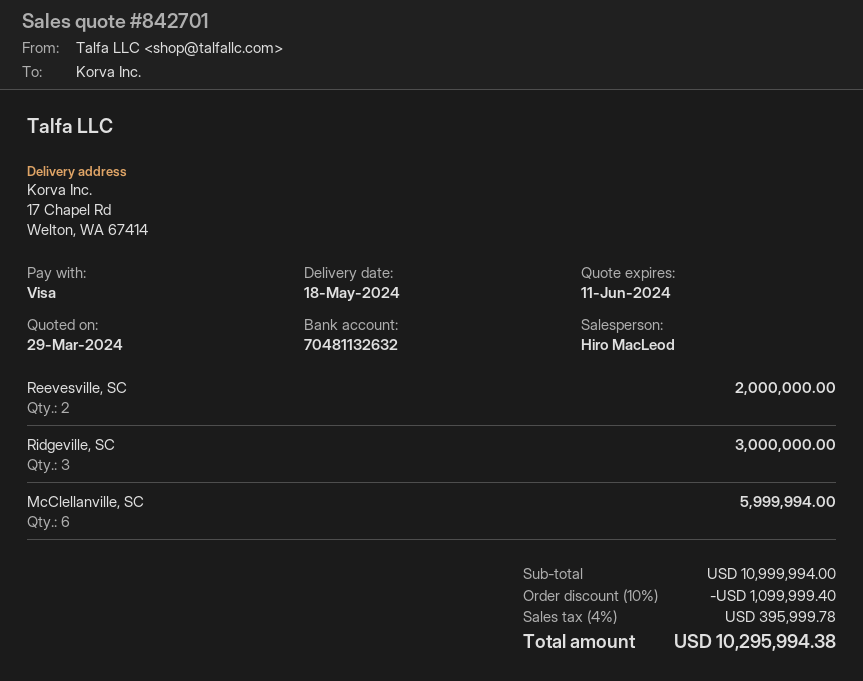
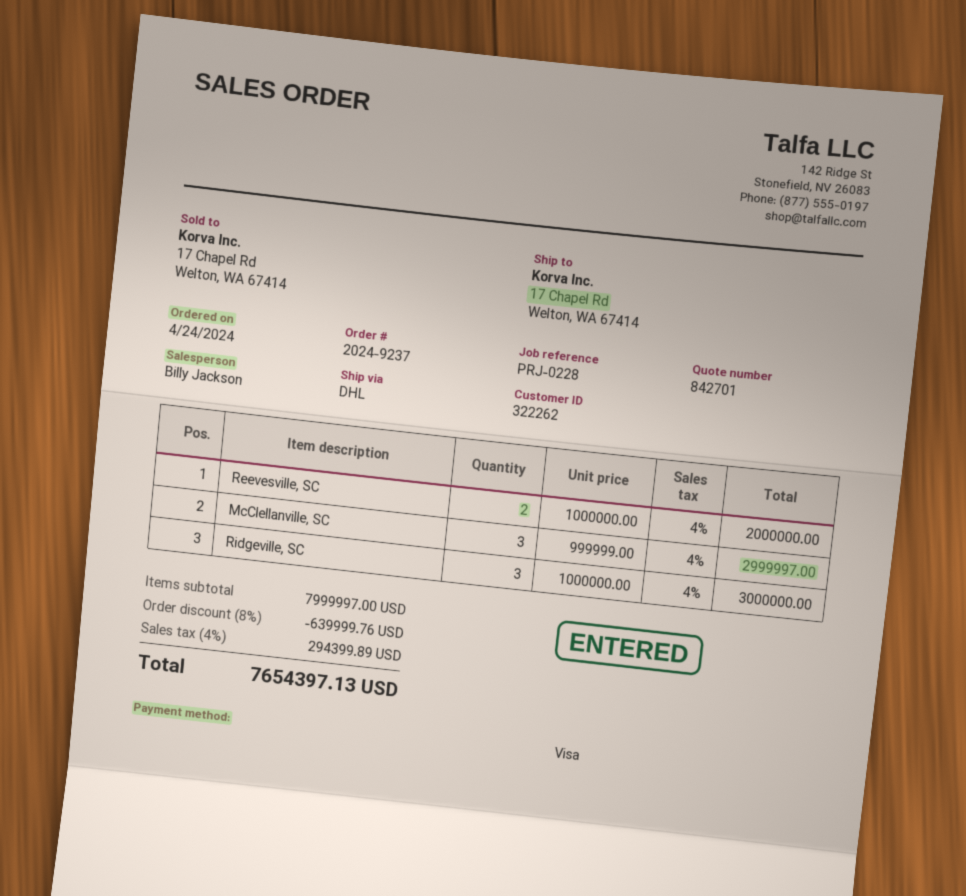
sales rep: Hiro MacLeod -> Billy Jackson
McClellanville, SC: 6 for 5999994.00 -> 3 for 2999997.00
subtotal: 10999994.00 -> 7999997.00
discount: 10% = 1099999.40 -> 8% = 639999.76
tax: 4% = 395999.78 -> 4% = 294399.89
total: 10295994.38 -> 7654397.13

